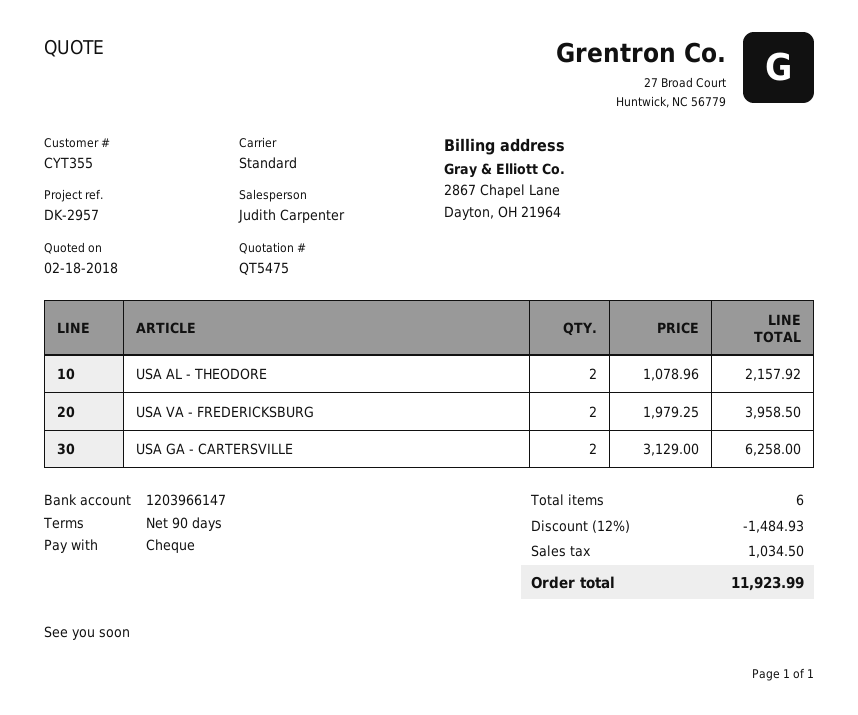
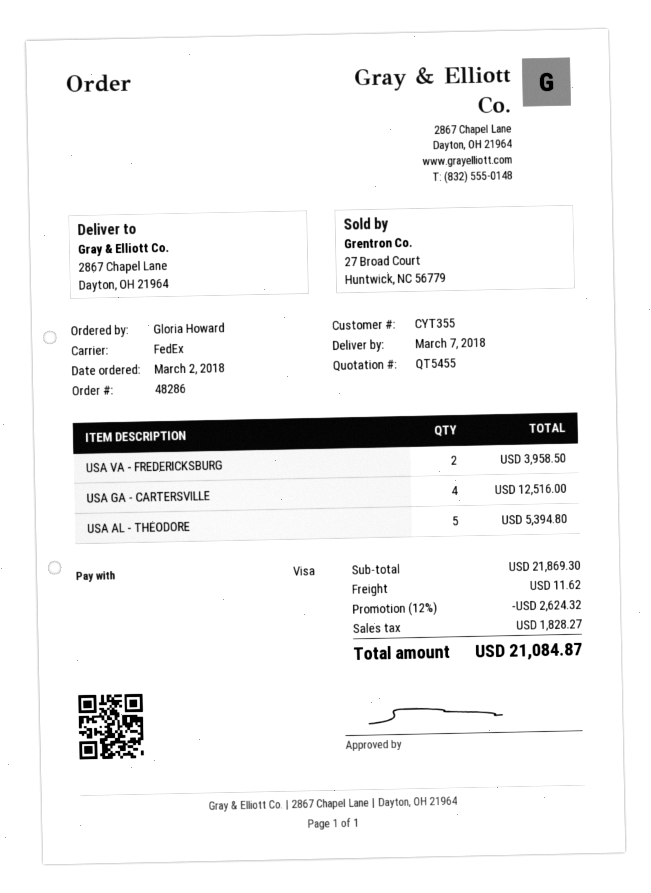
quote number: QT5475 -> QT5455
payment method: cheque -> Visa
shipping method: standard -> FedEx
USA AL - THEODORE: 2 for 2157.92 -> 5 for 5394.80
USA GA - CARTERSVILLE: 2 for 6258.00 -> 4 for 12516.00
discount: 12% = 1484.93 -> 12% = 2624.32
shipping: none -> 11.62
tax: 1034.50 -> 1828.27
total: 11923.99 -> 21084.87

